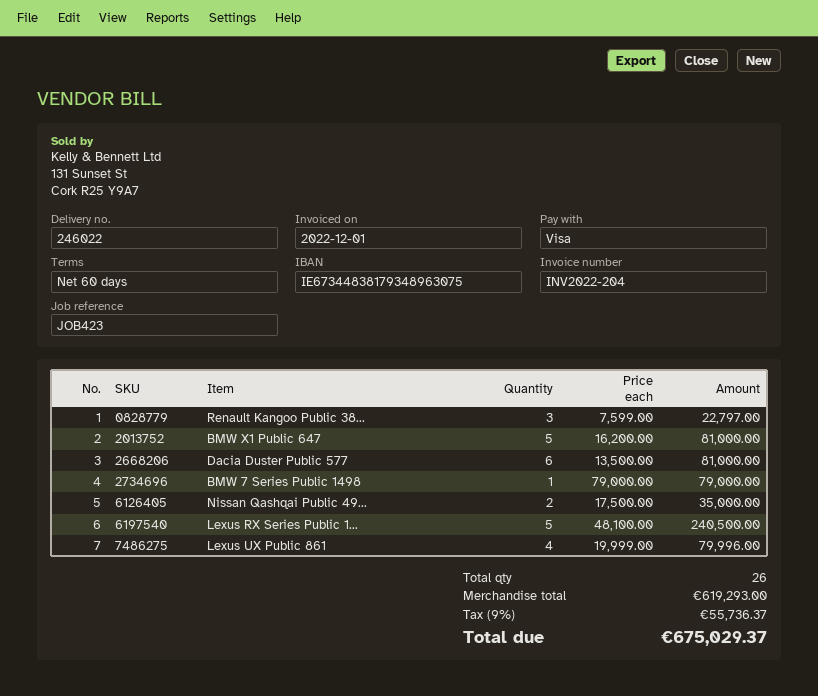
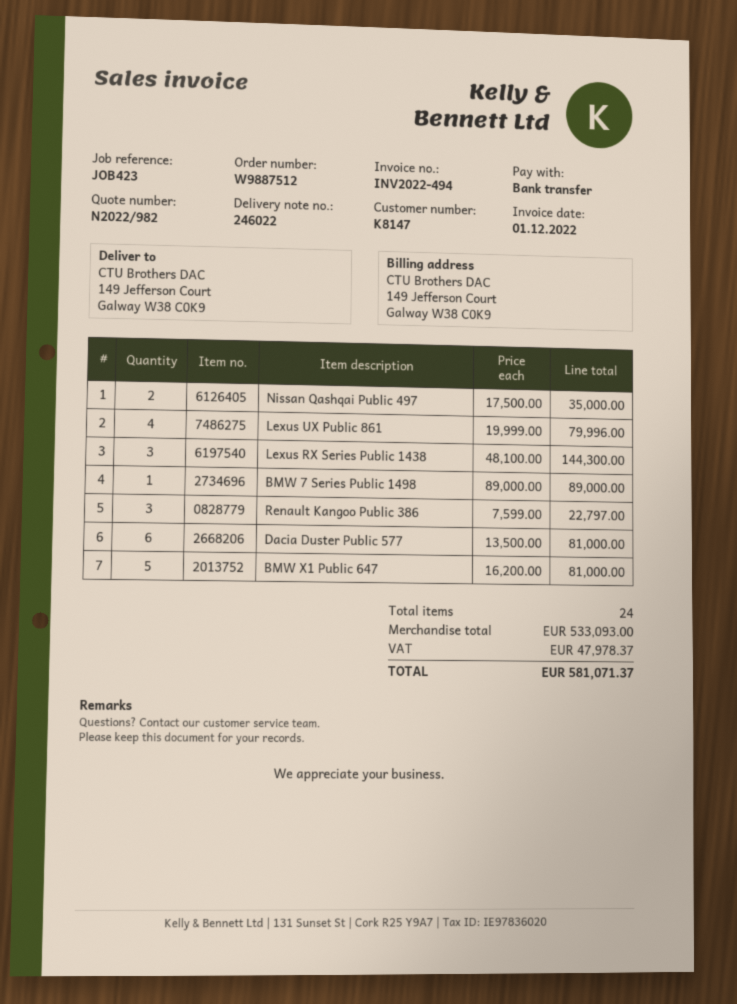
invoice number: INV2022-204 -> INV2022-494
payment method: Visa -> bank transfer
BMW 7 Series Public 1498: 1 x 79000.00 = 79000.00 -> 1 x 89000.00 = 89000.00
Lexus RX Series Public 1...: 5 x 48100.00 = 240500.00 -> 3 x 48100.00 = 144300.00
total quantity: 26 -> 24
subtotal: 619293.00 -> 533093.00
tax: 55736.37 -> 47978.37
total: 675029.37 -> 581071.37

